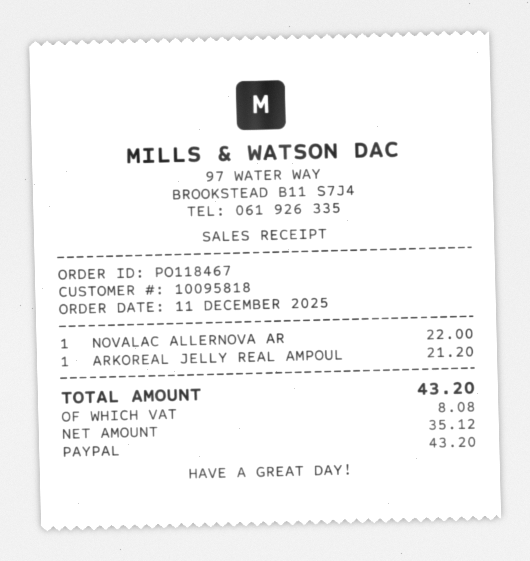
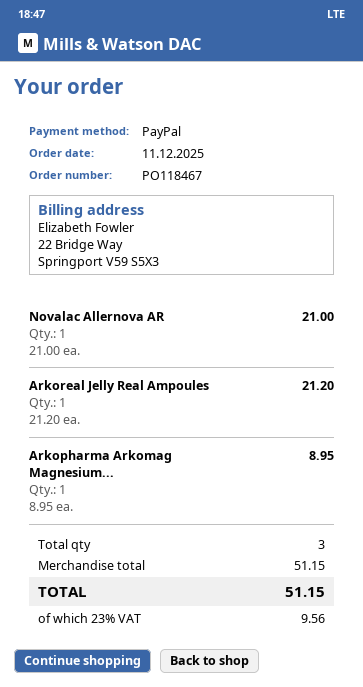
NOVALAC ALLERNOVA AR: 1 x 22.00 = 22.00 -> 1 x 21.00 = 21.00
Arkopharma Arkomag Magnesium...: none -> 1 x 8.95 = 8.95
tax: 8.08 -> 9.56
total: 43.20 -> 51.15

